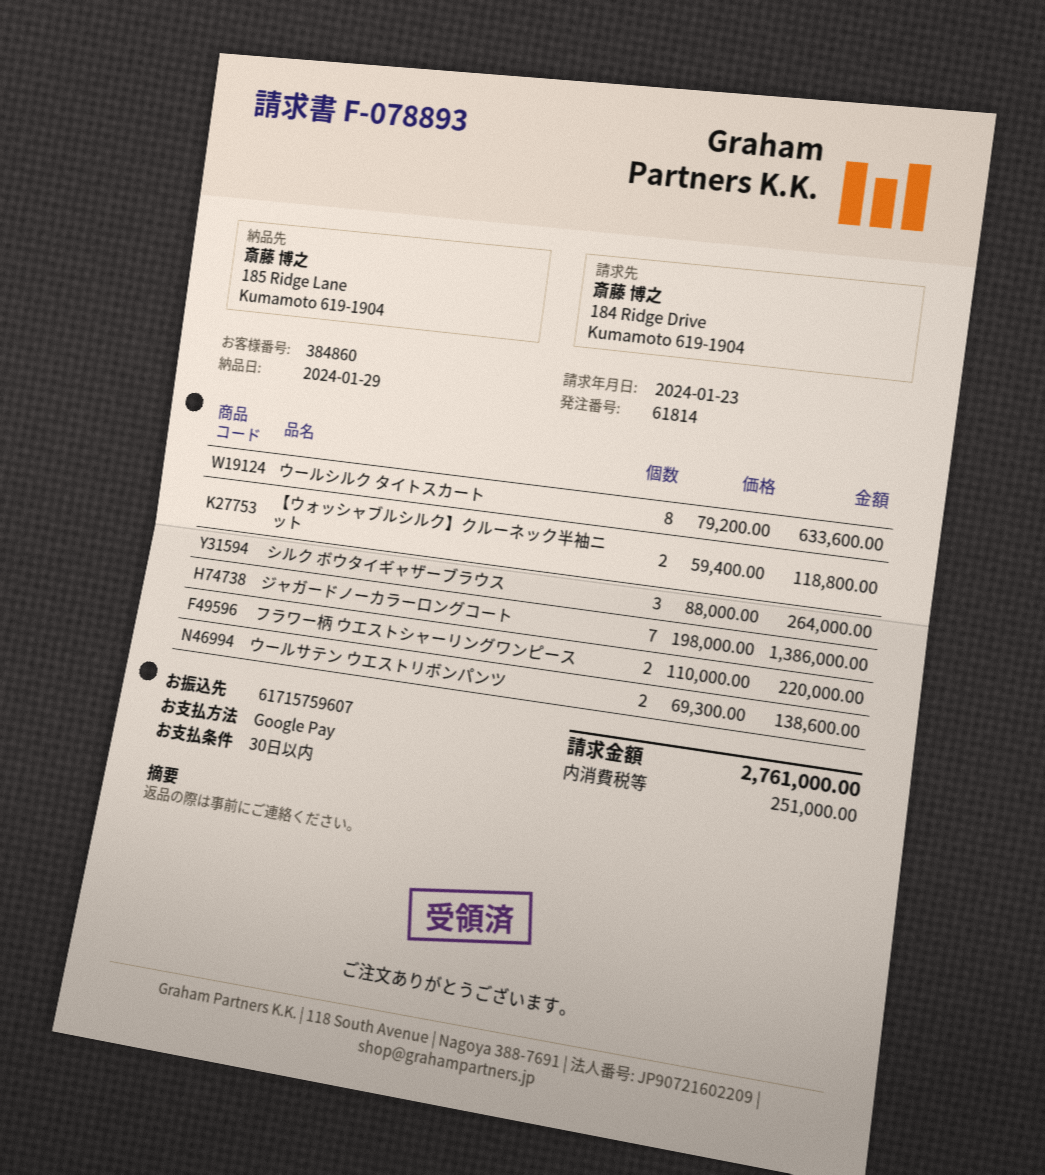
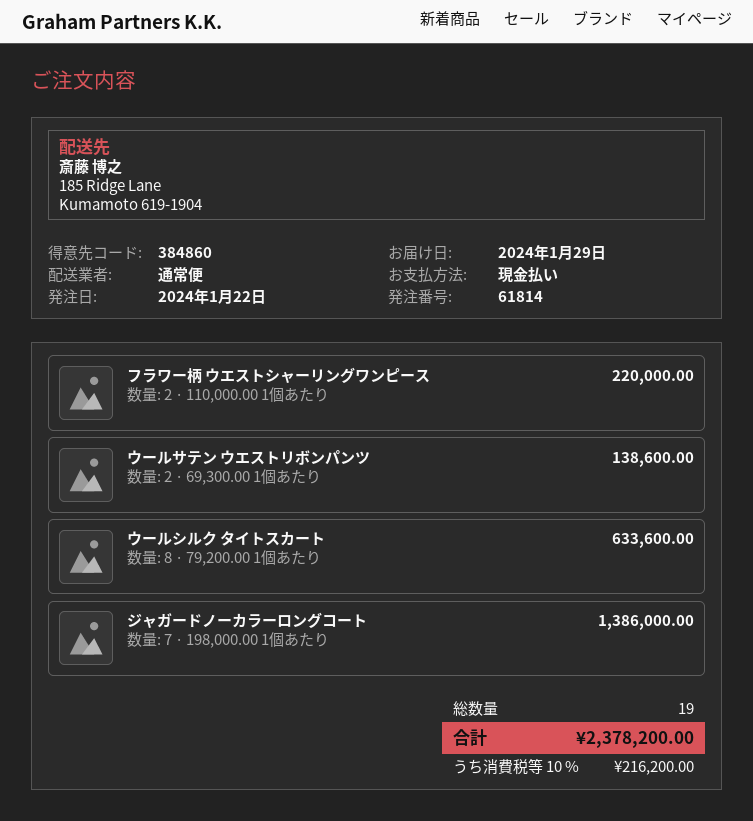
payment method: Google Pay -> cash
【ウォッシャブルシルク】クルーネック半袖ニット: 2 x 59400.00 = 118800.00 -> none
シルク ボウタイギャザーブラウス: 3 x 88000.00 = 264000.00 -> none
tax: 251000.00 -> 216200.00
total: 2761000.00 -> 2378200.00

